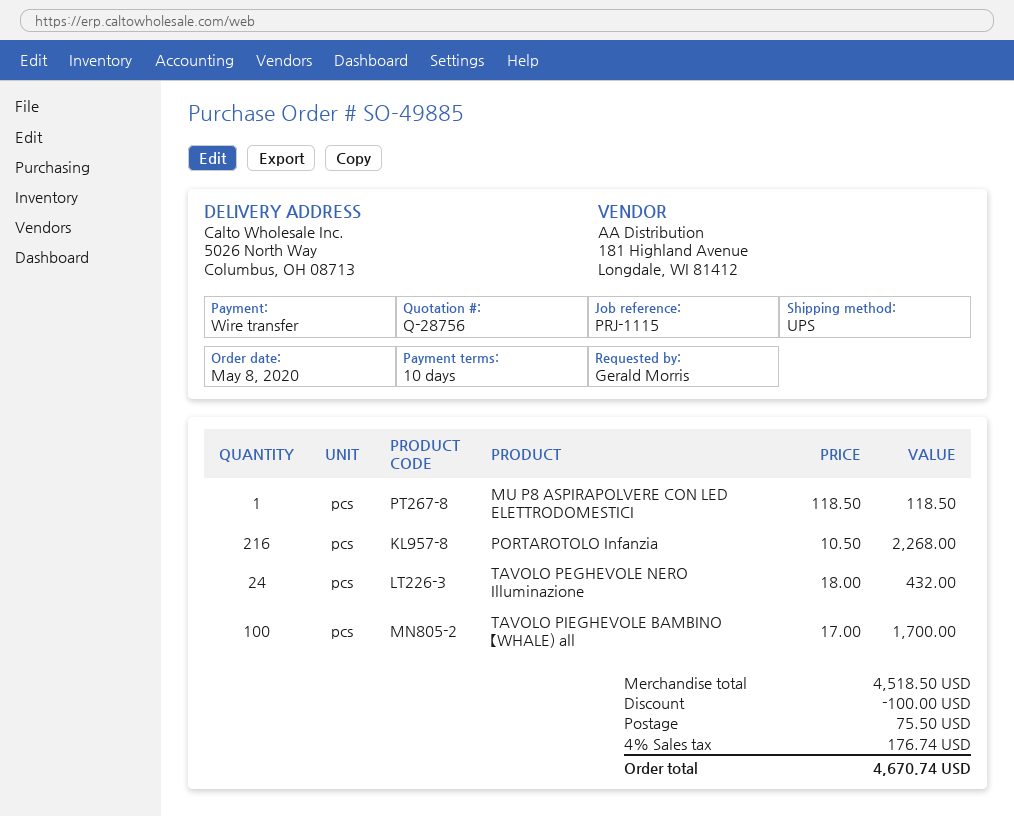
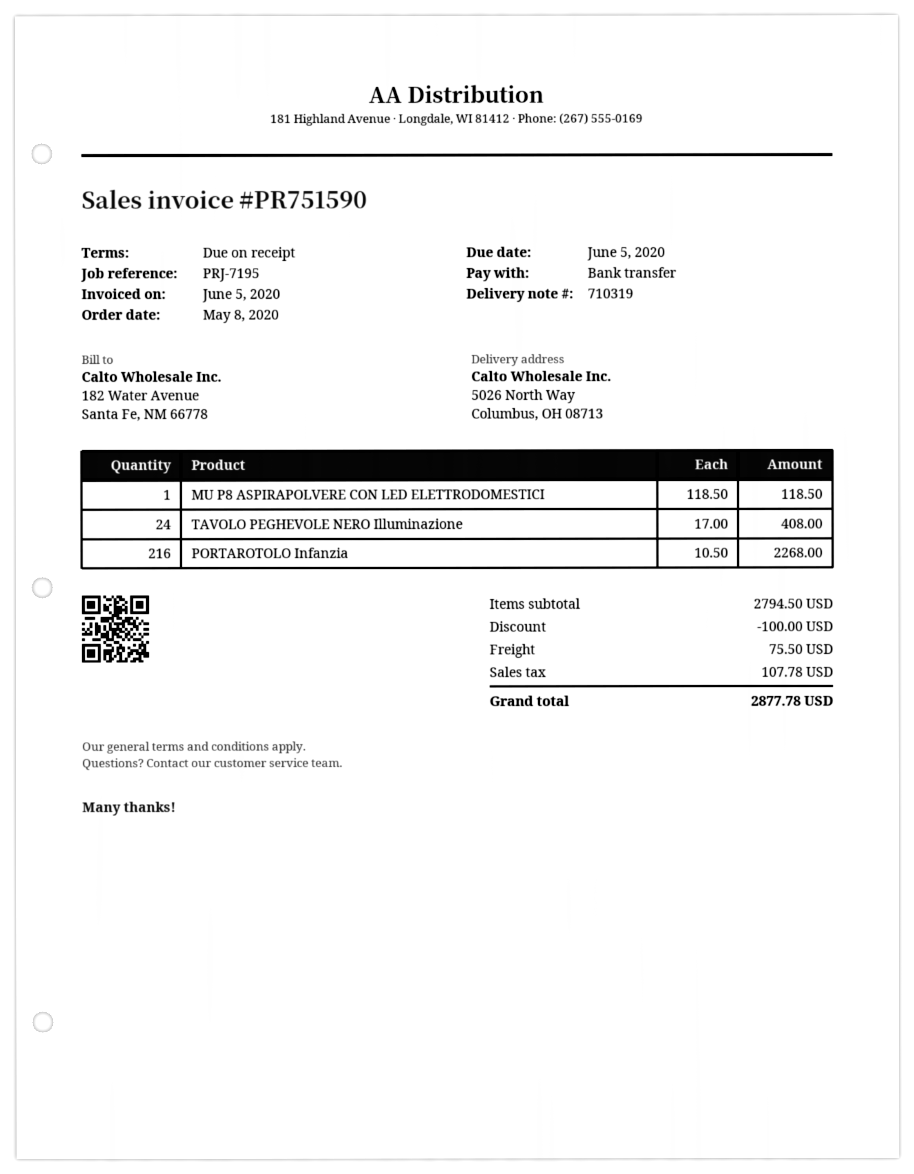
payment terms: 10 days -> on receipt
reference: PRJ-1115 -> PRJ-7195
TAVOLO PEGHEVOLE NERO Illuminazione: 24 x 18.00 = 432.00 -> 24 x 17.00 = 408.00
TAVOLO PIEGHEVOLE BAMBINO 【WHALE) all: 100 x 17.00 = 1700.00 -> none
subtotal: 4518.50 -> 2794.50
tax: 176.74 -> 107.78
total: 4670.74 -> 2877.78

